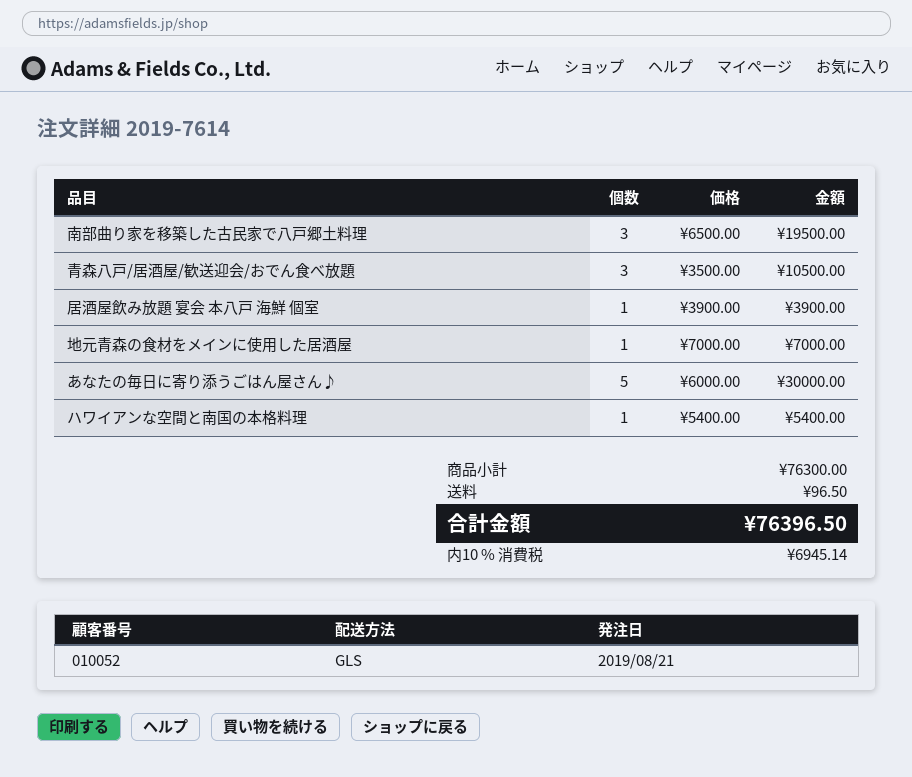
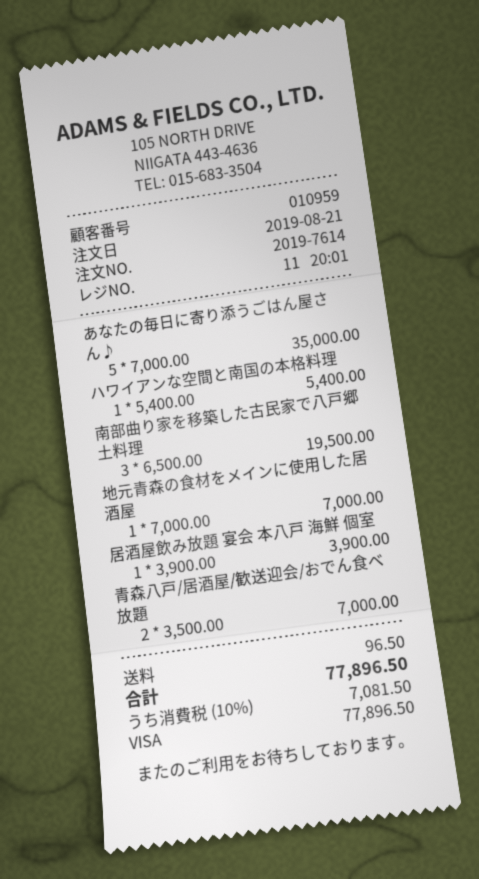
customer number: 010052 -> 010959
青森八戸/居酒屋/歓送迎会/おでん食べ放題: 3 x 3500.00 = 10500.00 -> 2 x 3500.00 = 7000.00
あなたの毎日に寄り添うごはん屋さん♪: 5 x 6000.00 = 30000.00 -> 5 x 7000.00 = 35000.00
tax: 10% = 6945.14 -> 10% = 7081.50
total: 76396.50 -> 77896.50

